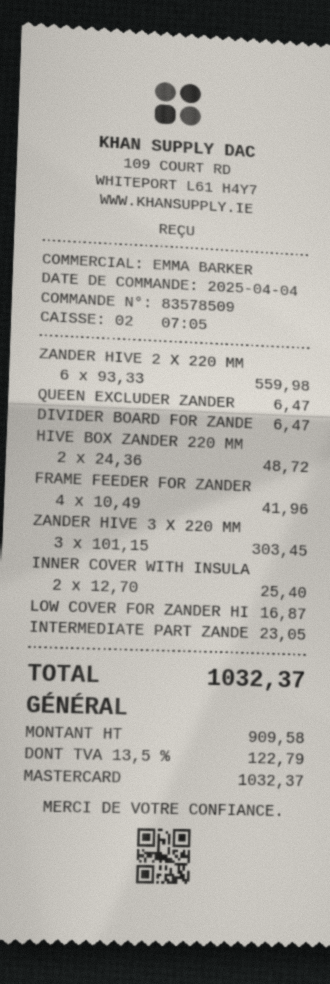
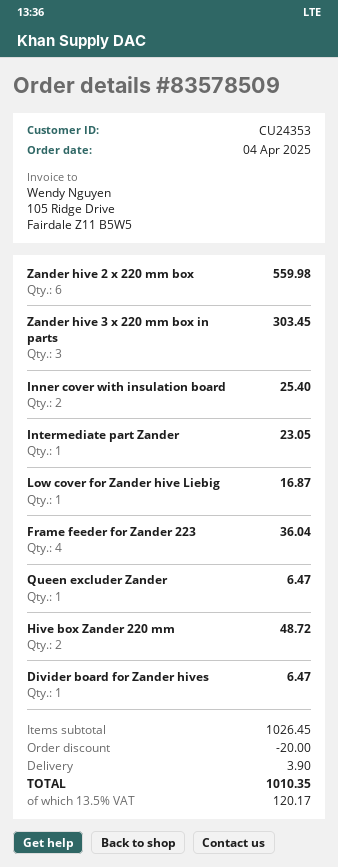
FRAME FEEDER FOR ZANDER: 4 for 41.96 -> 4 for 36.04
discount: none -> 20.00
shipping: none -> 3.90
tax: 13.5% = 122.79 -> 13.5% = 120.17
total: 1032.37 -> 1010.35

